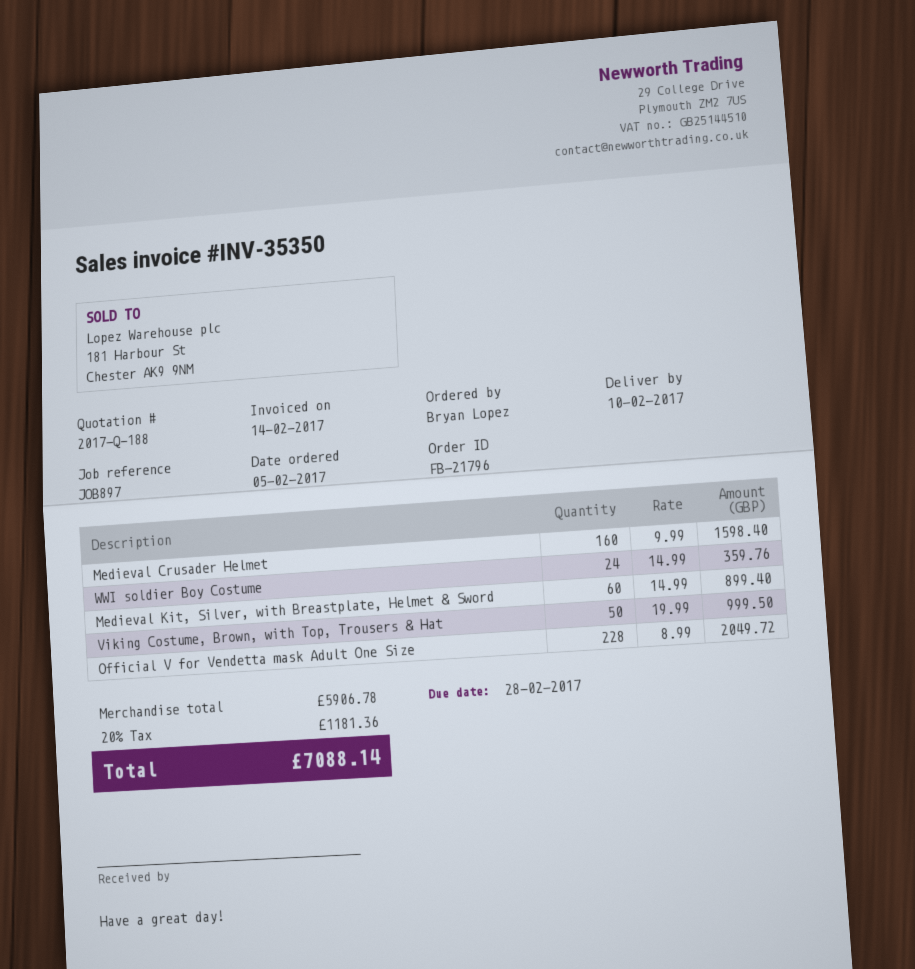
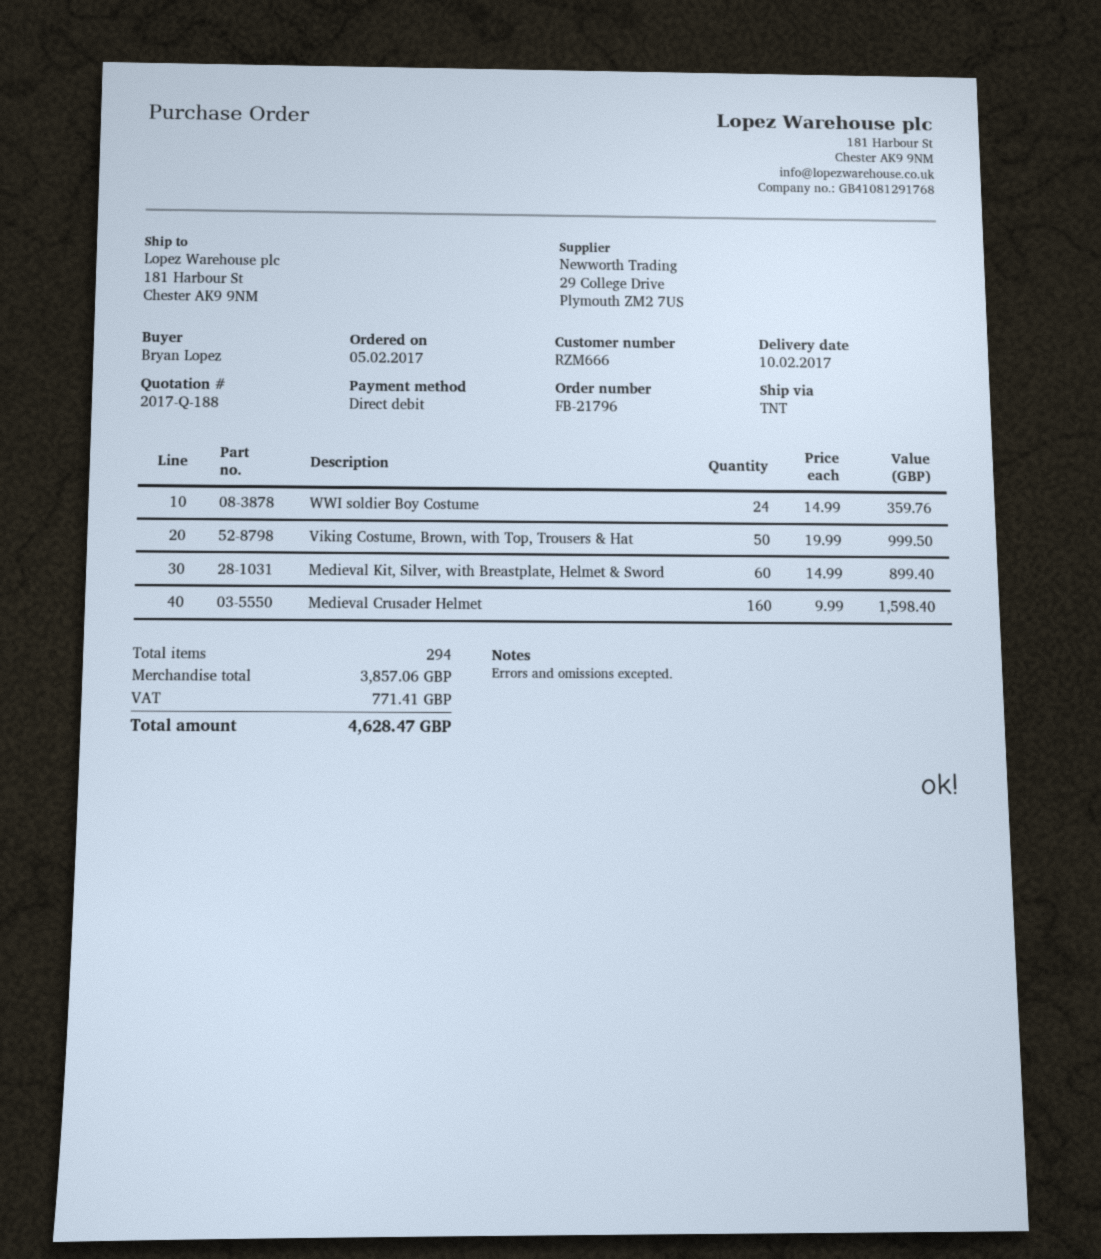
Official V for Vendetta mask Adult One Size: 228 x 8.99 = 2049.72 -> none
subtotal: 5906.78 -> 3857.06
tax: 1181.36 -> 771.41
total: 7088.14 -> 4628.47

